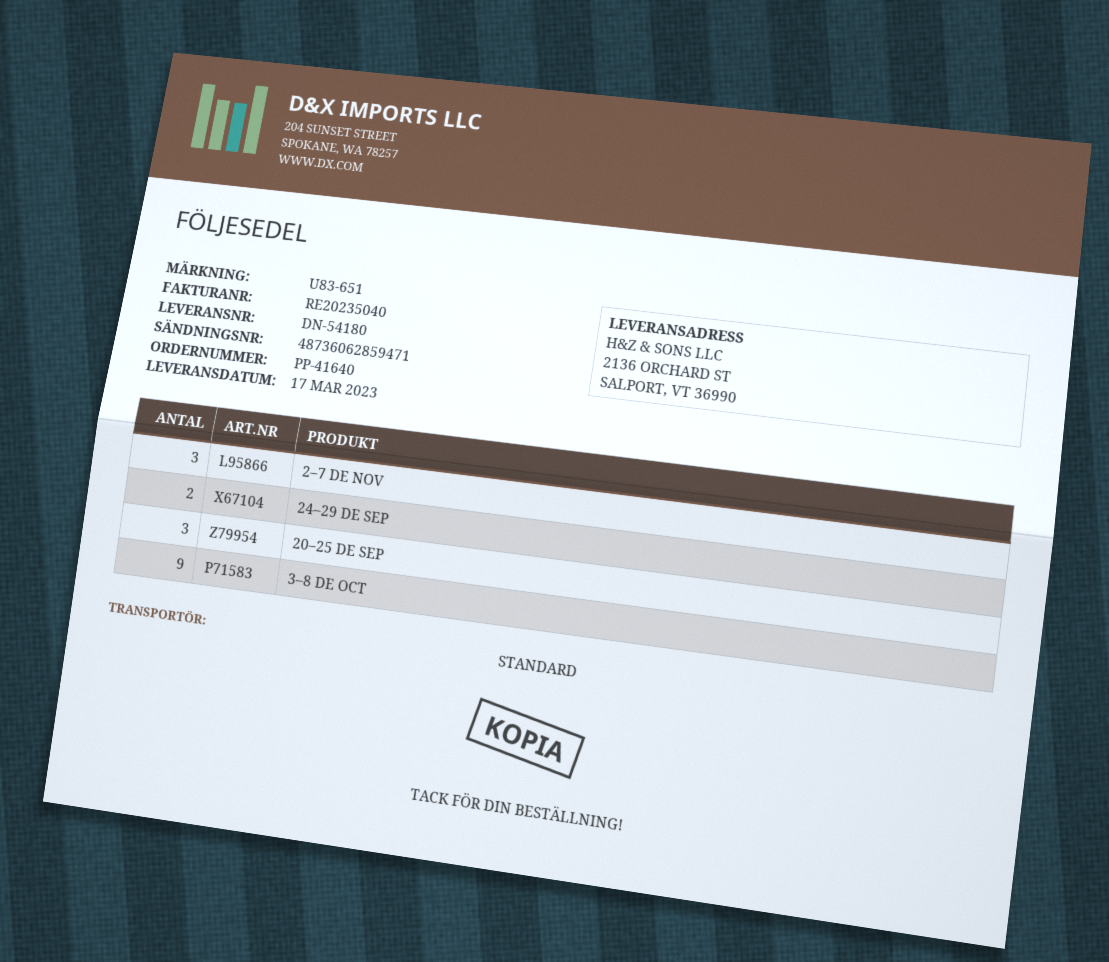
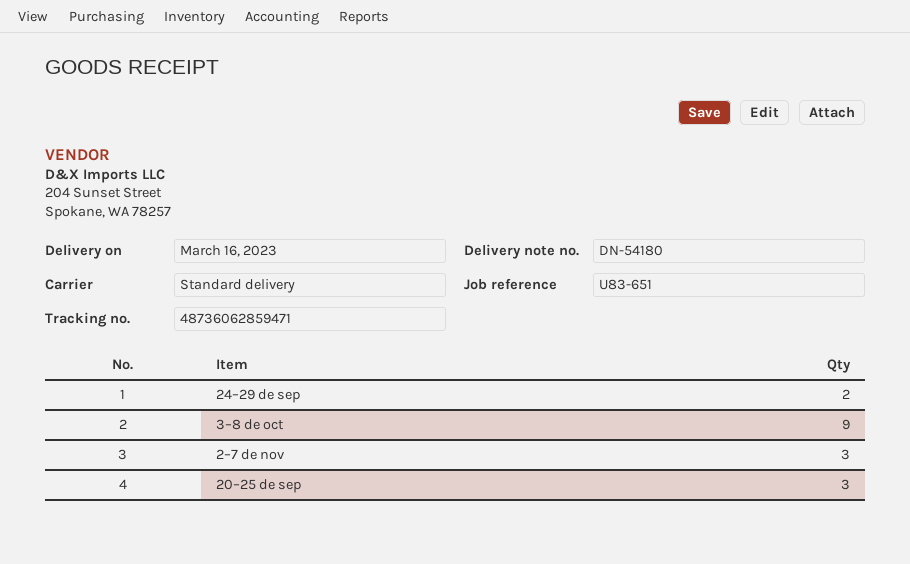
delivery date: 2023-03-17 -> 2023-03-16

